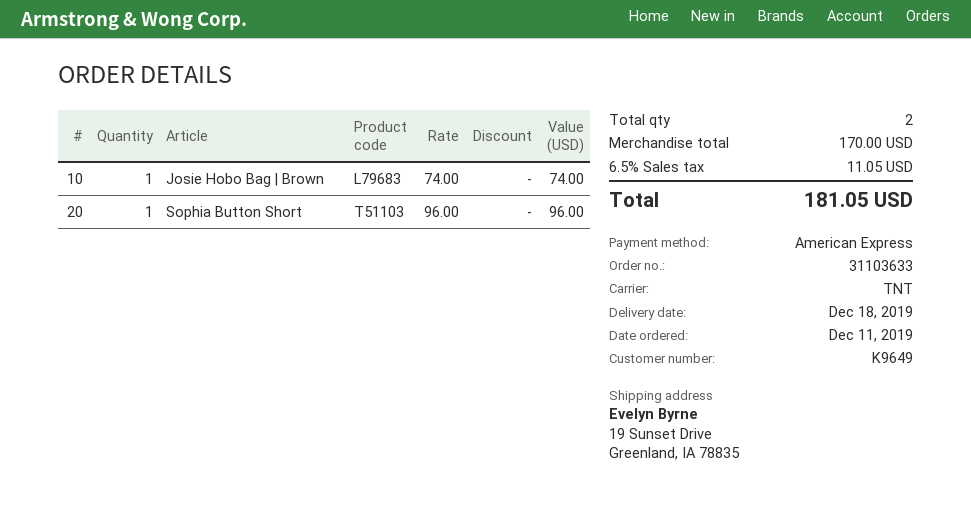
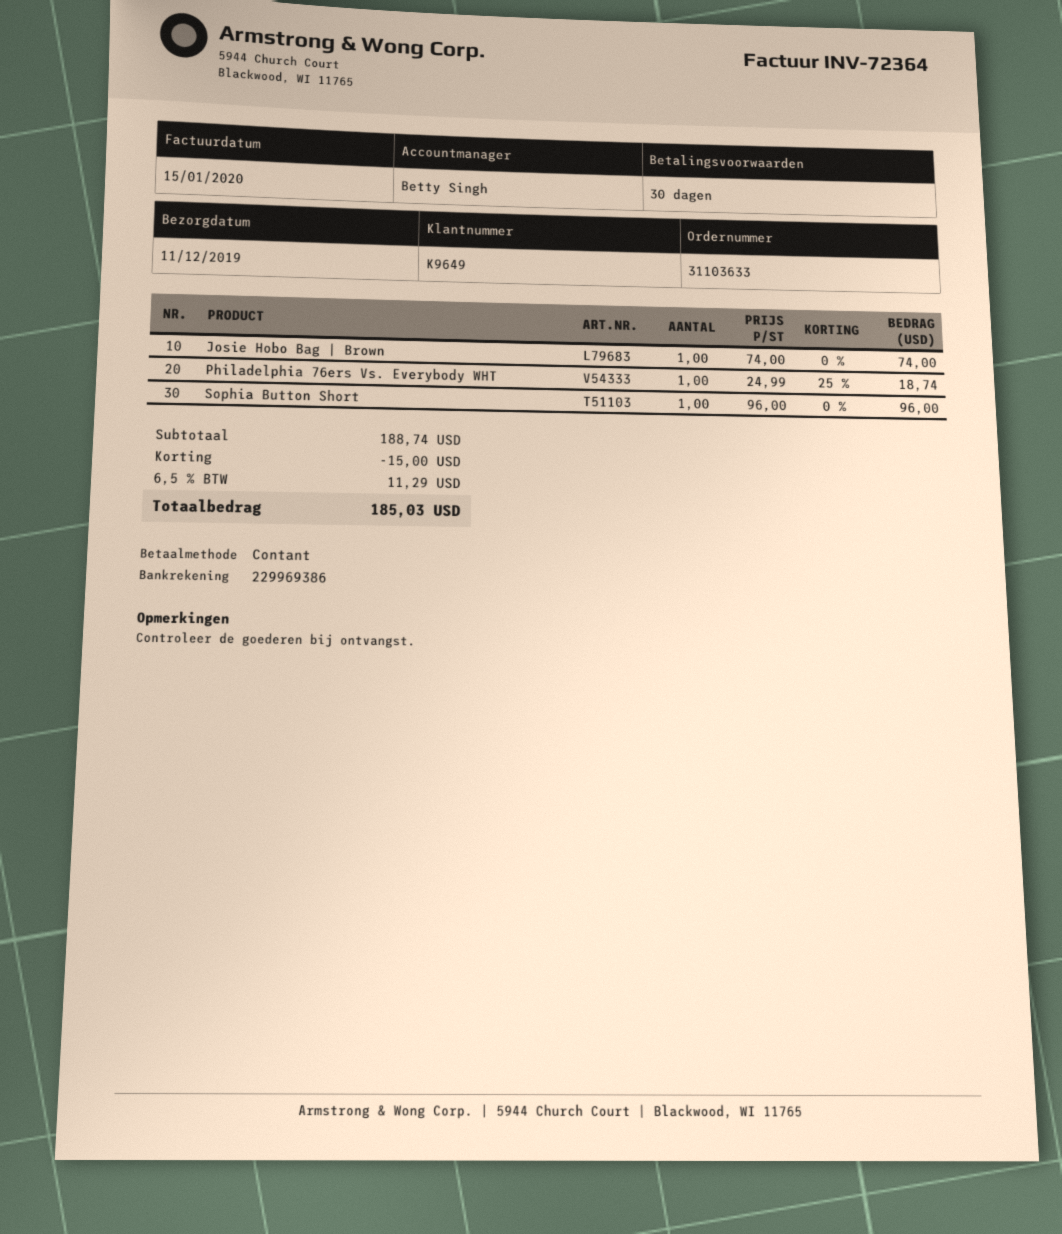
delivery date: 2019-12-18 -> 2019-12-11
payment method: American Express -> cash
Philadelphia 76ers Vs. Everybody WHT: none -> 1 x 24.99 - 25% = 18.74
subtotal: 170.00 -> 188.74
discount: none -> 15.00
tax: 6.5% = 11.05 -> 6.5% = 11.29
total: 181.05 -> 185.03

